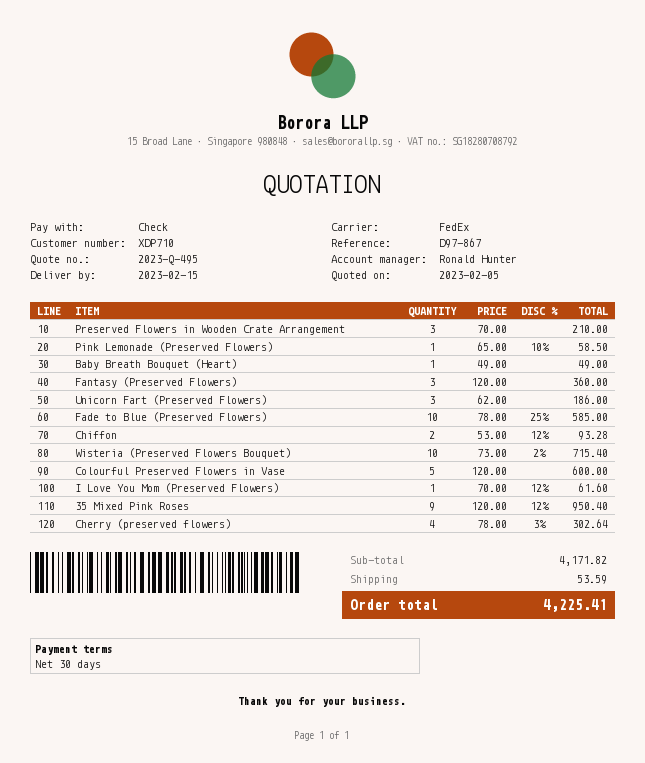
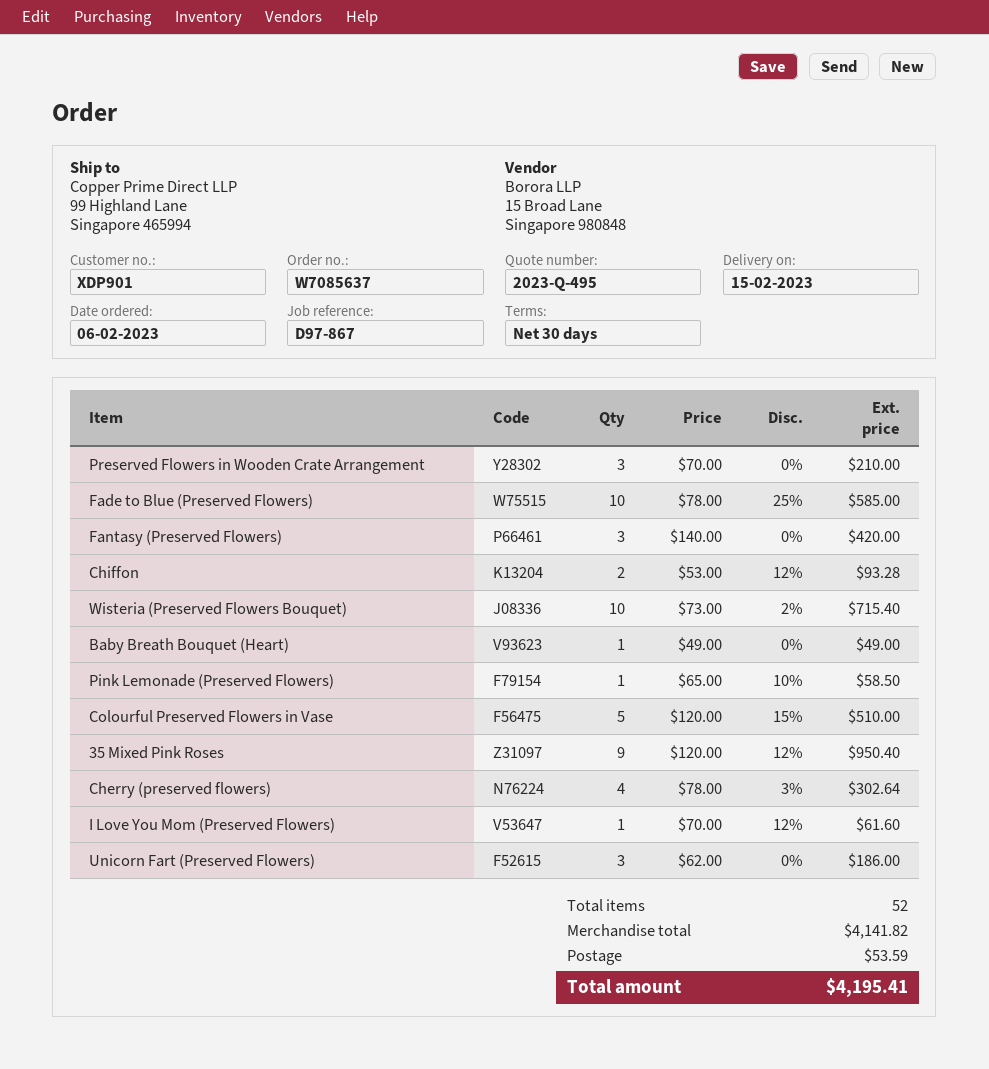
customer number: XDP710 -> XDP901
Fantasy (Preserved Flowers): 3 x 120.00 = 360.00 -> 3 x 140.00 = 420.00
Colourful Preserved Flowers in Vase: 5 x 120.00 = 600.00 -> 5 x 120.00 - 15% = 510.00
subtotal: 4171.82 -> 4141.82
total: 4225.41 -> 4195.41

